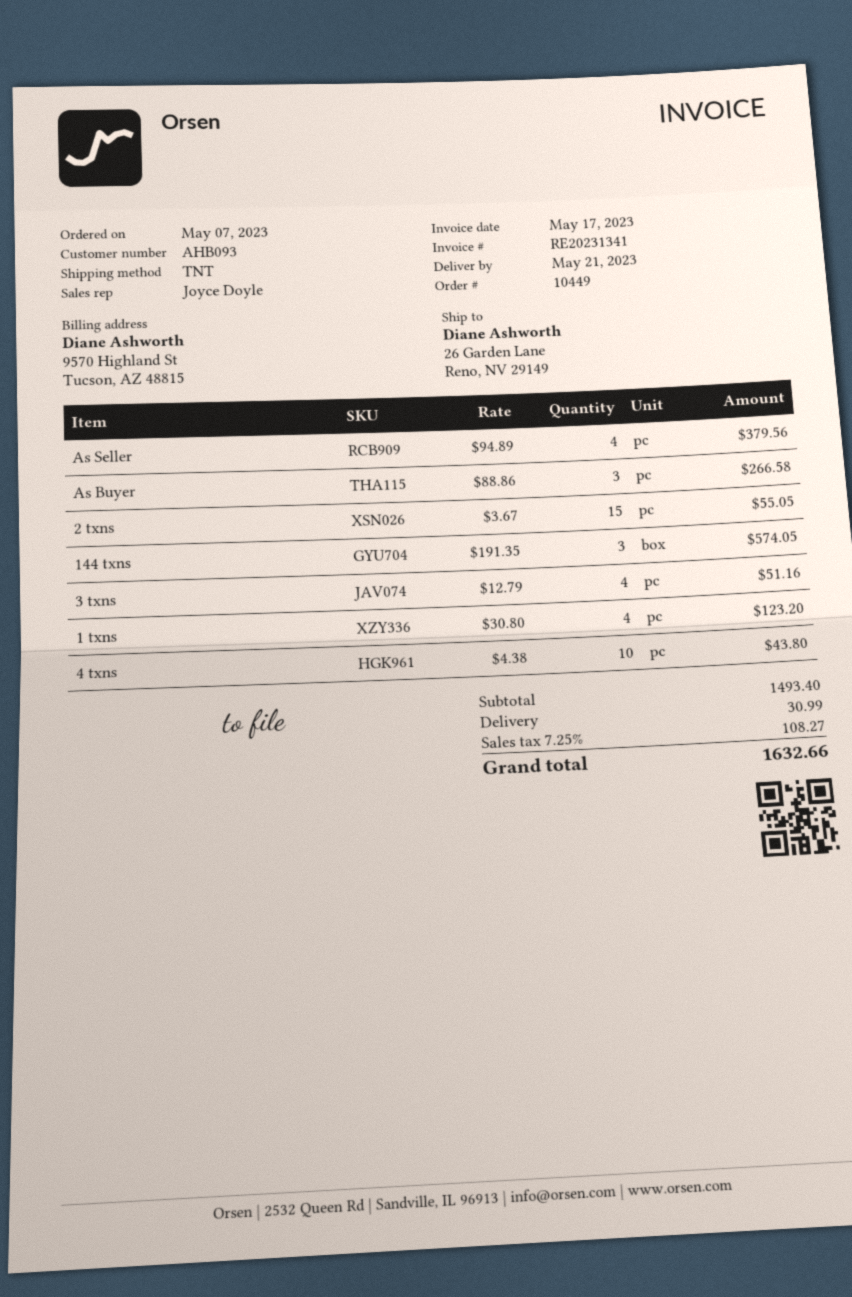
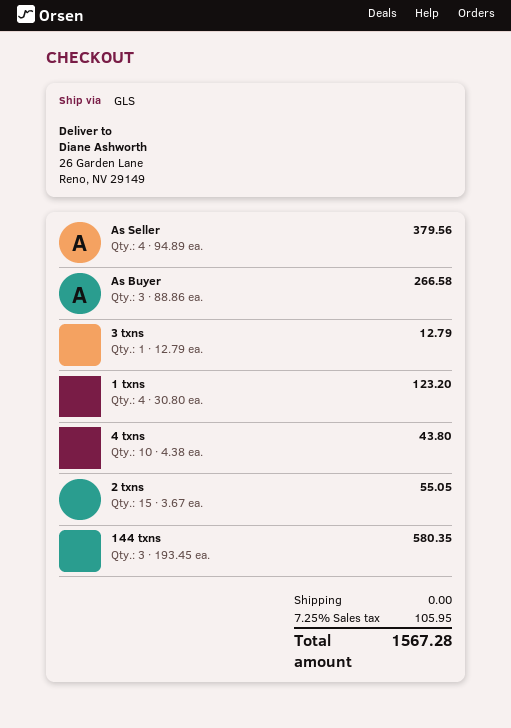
shipping method: TNT -> GLS
144 txns: 3 x 191.35 = 574.05 -> 3 x 193.45 = 580.35
3 txns: 4 x 12.79 = 51.16 -> 1 x 12.79 = 12.79
shipping: 30.99 -> 0.00
tax: 7.25% = 108.27 -> 7.25% = 105.95
total: 1632.66 -> 1567.28

